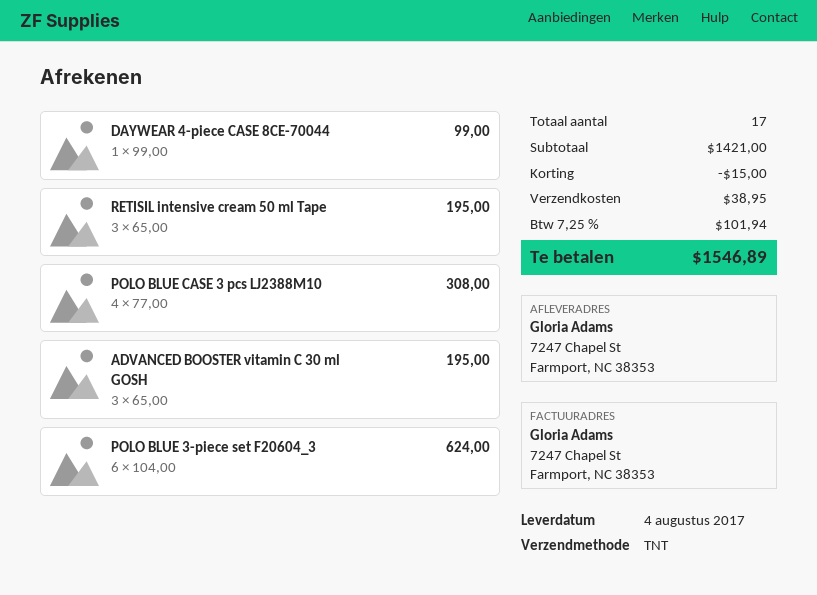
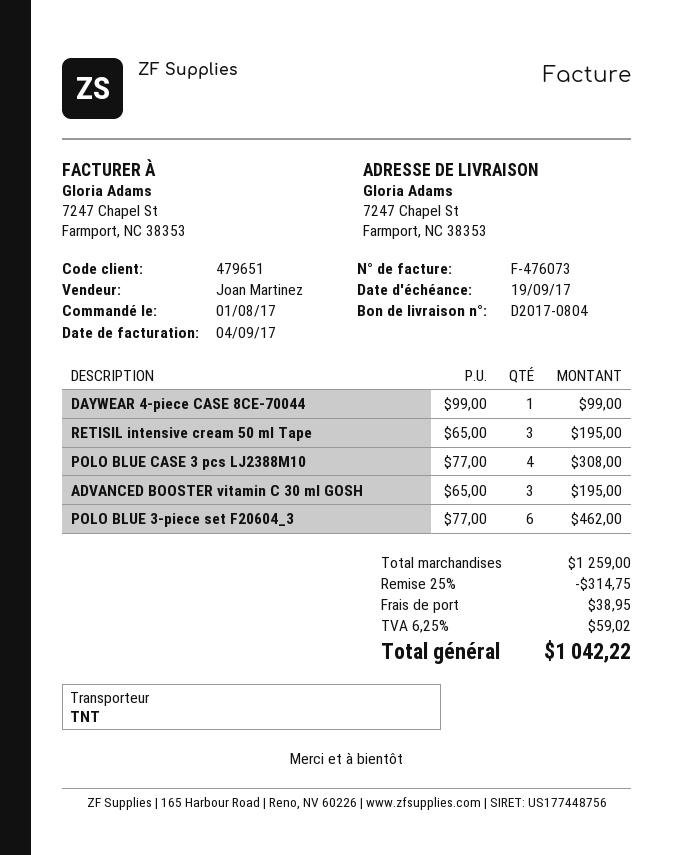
POLO BLUE 3-piece set F20604_3: 6 x 104.00 = 624.00 -> 6 x 77.00 = 462.00
subtotal: 1421.00 -> 1259.00
discount: 15.00 -> 314.75
tax: 7.25% = 101.94 -> 6.25% = 59.02
total: 1546.89 -> 1042.22

